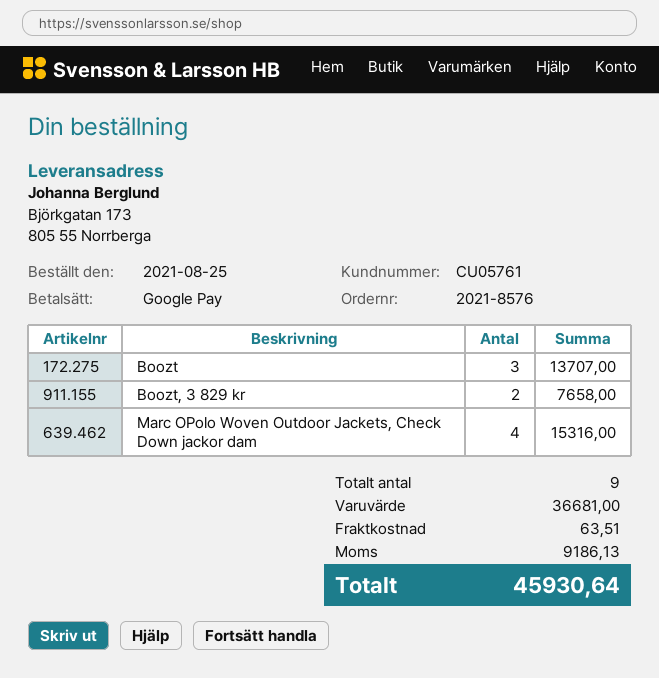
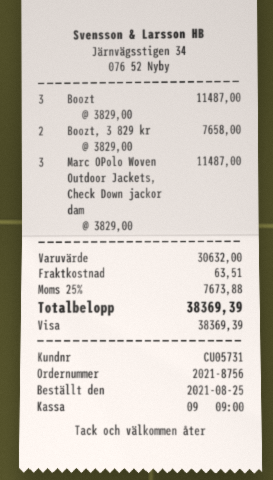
order number: 2021-8576 -> 2021-8756
customer number: CU05761 -> CU05731
payment method: Google Pay -> Visa
Boozt: 3 for 13707.00 -> 3 for 11487.00
Marc OPolo Woven Outdoor Jackets, Check Down jackor dam: 4 for 15316.00 -> 3 for 11487.00
subtotal: 36681.00 -> 30632.00
tax: 9186.13 -> 7673.88
total: 45930.64 -> 38369.39

